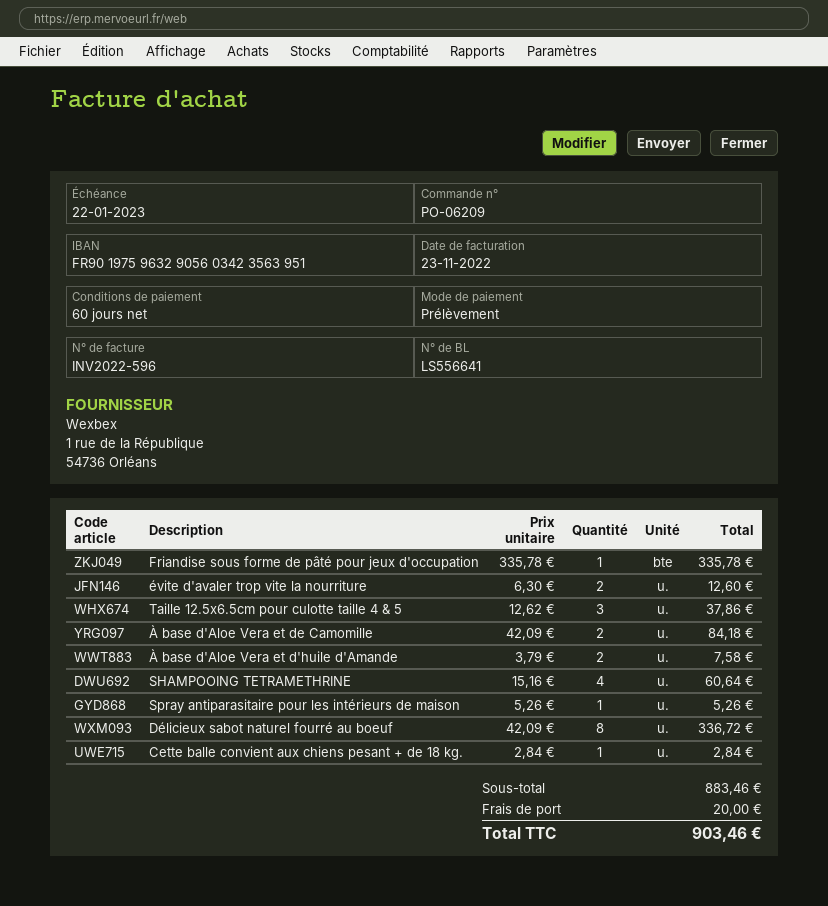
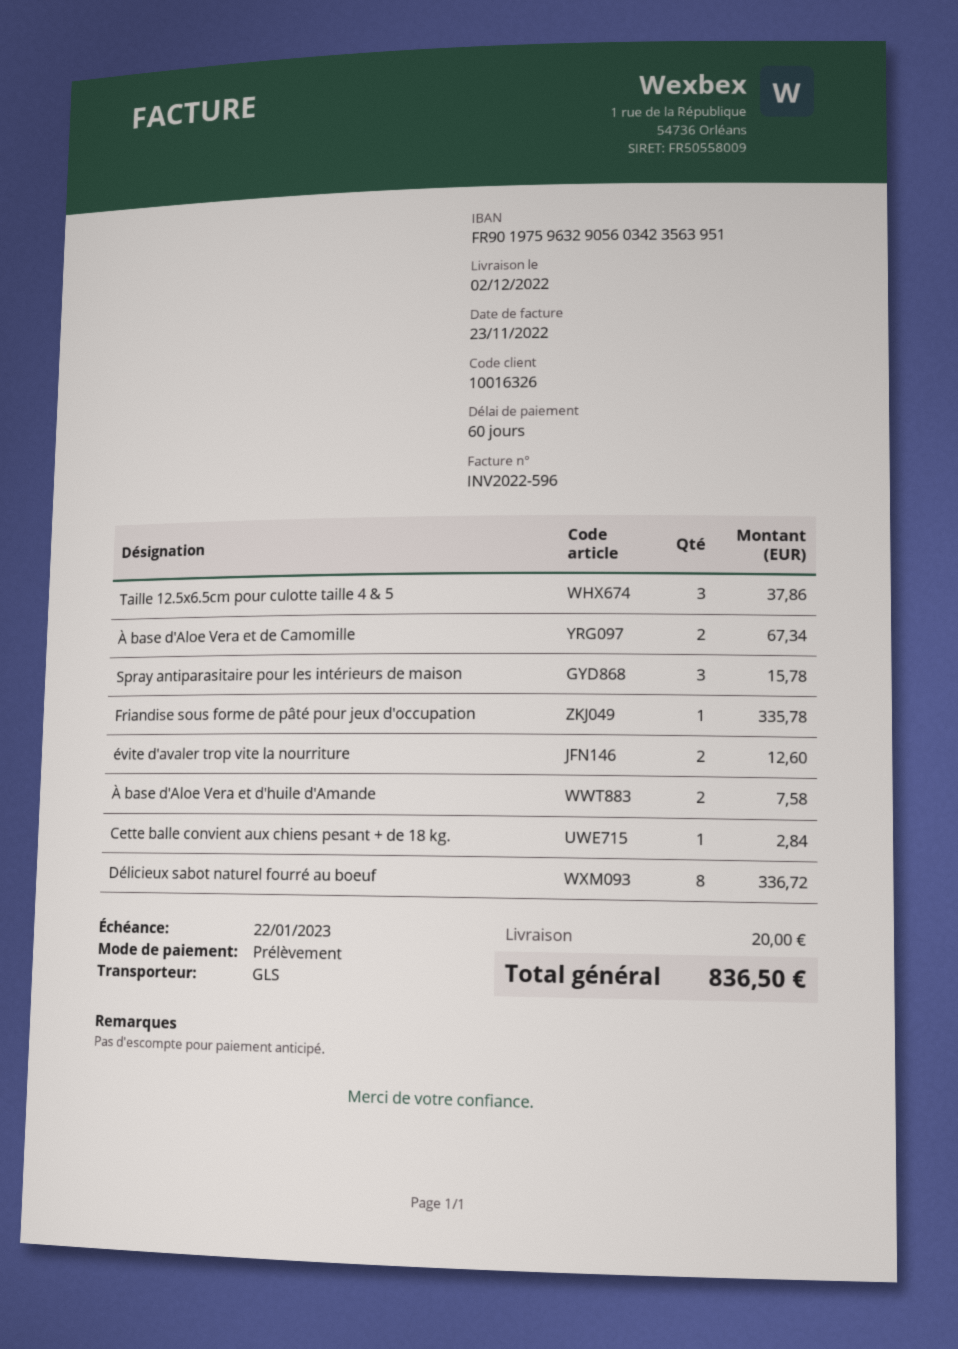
À base d'Aloe Vera et de Camomille: 2 for 84.18 -> 2 for 67.34
SHAMPOOING TETRAMETHRINE: 4 for 60.64 -> none
Spray antiparasitaire pour les intérieurs de maison: 1 for 5.26 -> 3 for 15.78
total: 903.46 -> 836.50

